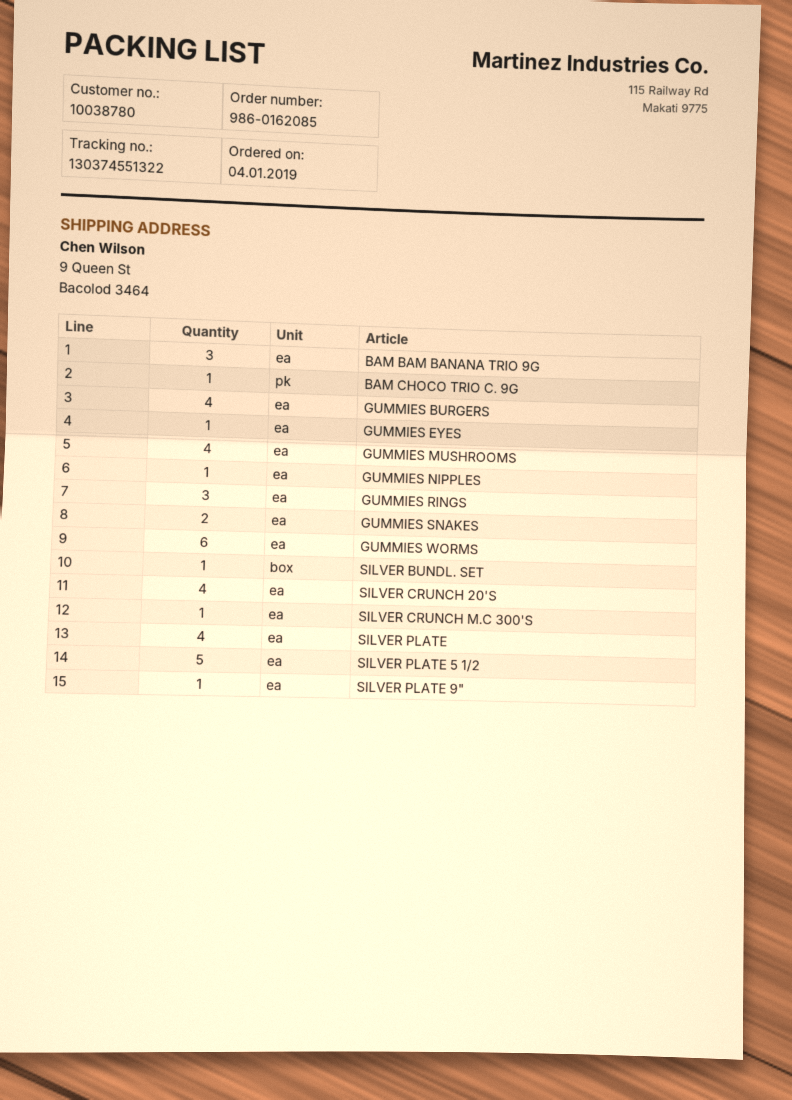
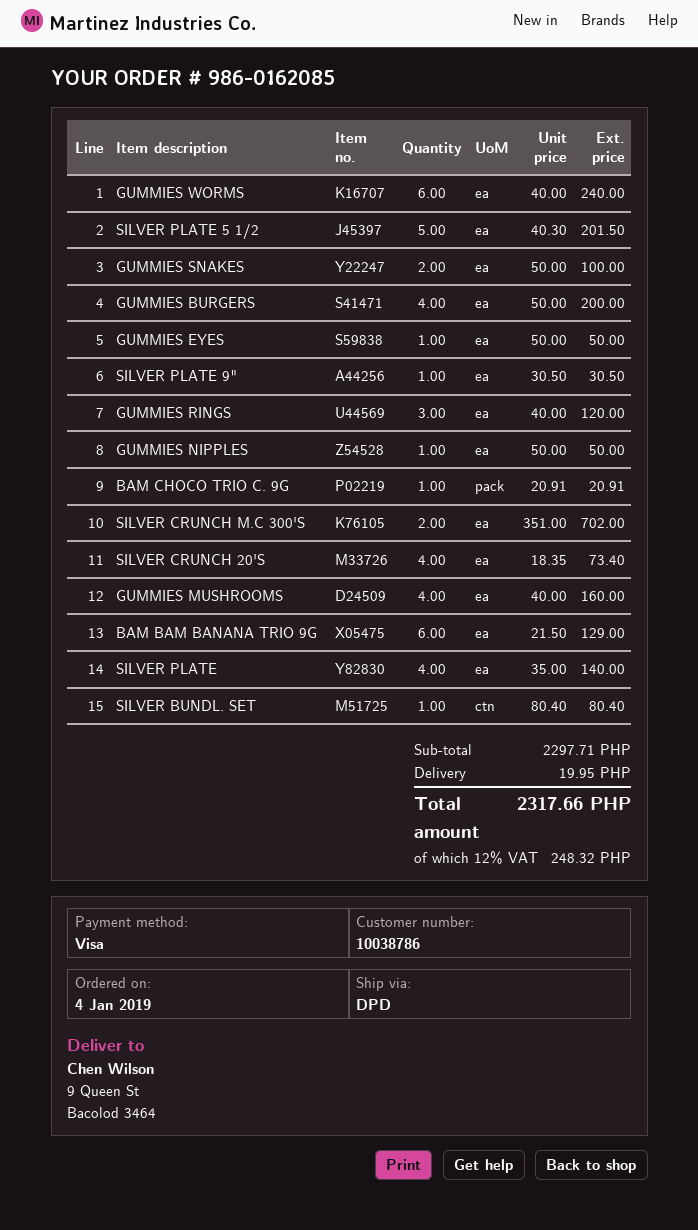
customer number: 10038780 -> 10038786
BAM BAM BANANA TRIO 9G: 3 -> 6
SILVER CRUNCH M.C 300'S: 1 -> 2

